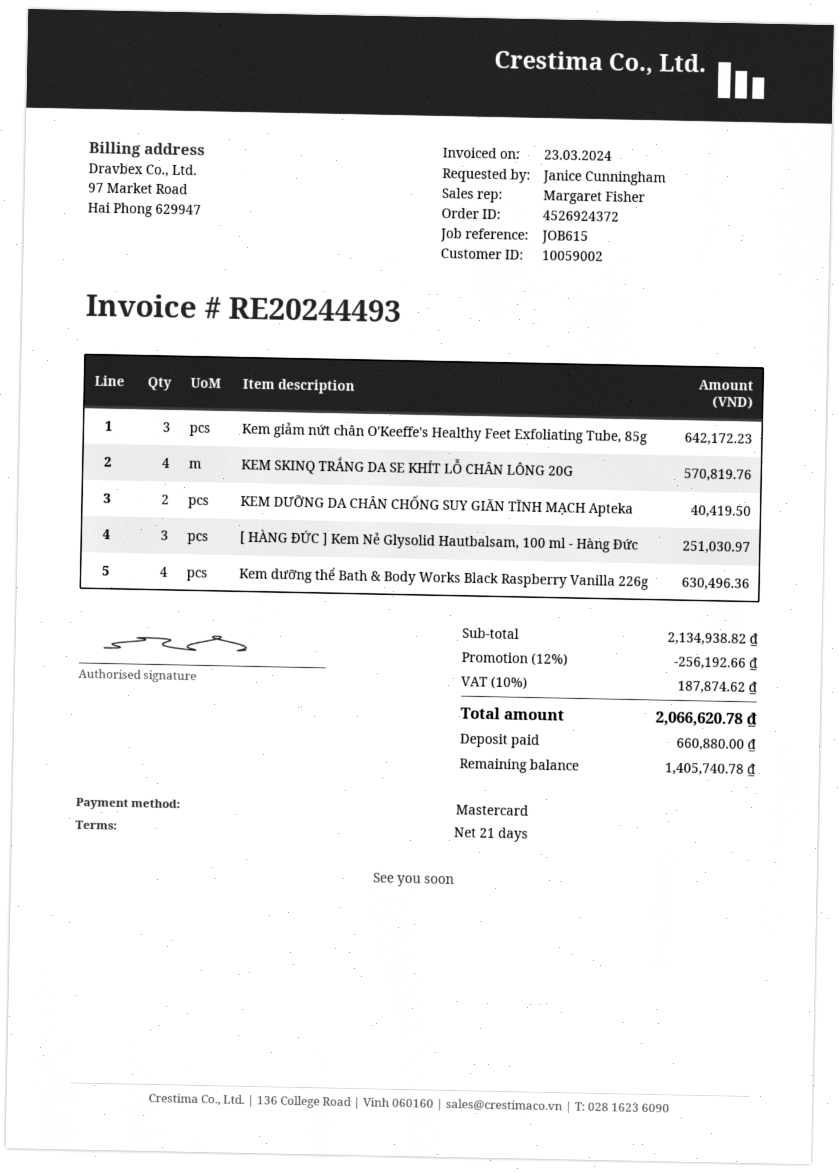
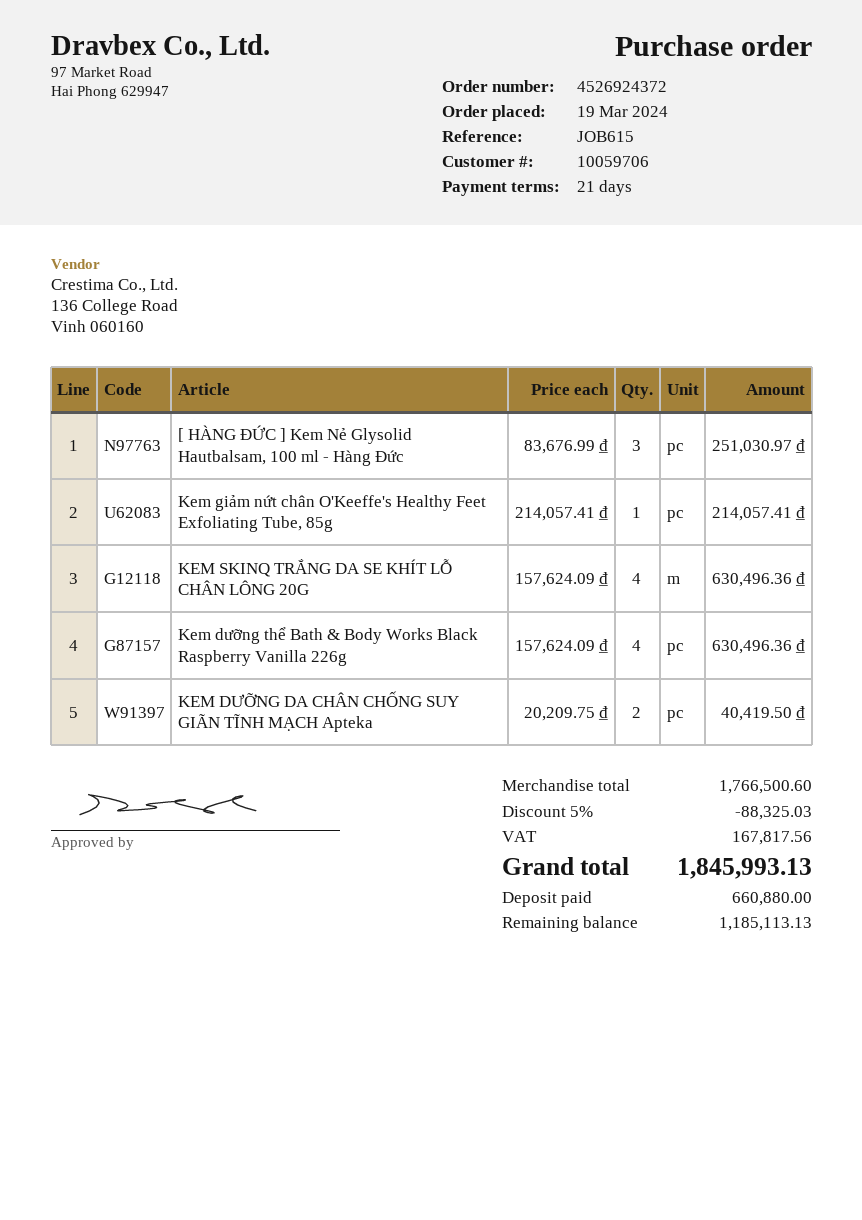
customer number: 10059002 -> 10059706
Kem giảm nứt chân O'Keeffe's Healthy Feet Exfoliating Tube, 85g: 3 for 642172.23 -> 1 for 214057.41
KEM SKINQ TRẮNG DA SE KHÍT LỖ CHÂN LÔNG 20G: 4 for 570819.76 -> 4 for 630496.36
subtotal: 2134938.82 -> 1766500.60
discount: 12% = 256192.66 -> 5% = 88325.03
tax: 187874.62 -> 167817.56
total: 2066620.78 -> 1845993.13
balance: 1405740.78 -> 1185113.13

